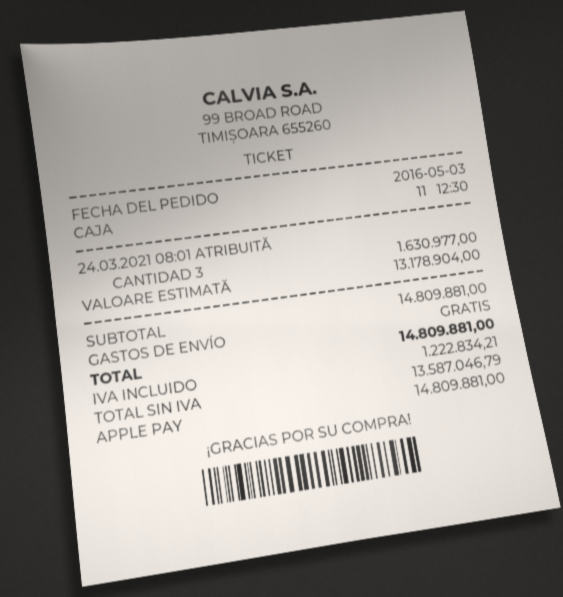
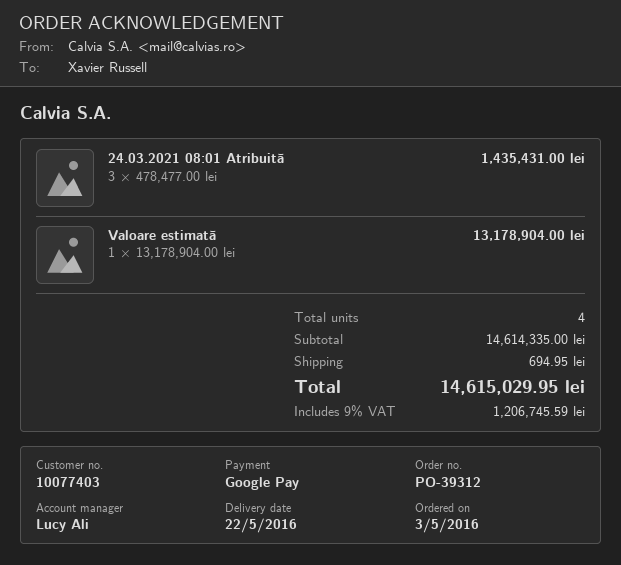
payment method: Apple Pay -> Google Pay
24.03.2021 08:01 ATRIBUITĂ: 3 for 1630977.00 -> 3 for 1435431.00
subtotal: 14809881.00 -> 14614335.00
shipping: 0.00 -> 694.95
tax: 1222834.21 -> 1206745.59
total: 14809881.00 -> 14615029.95

